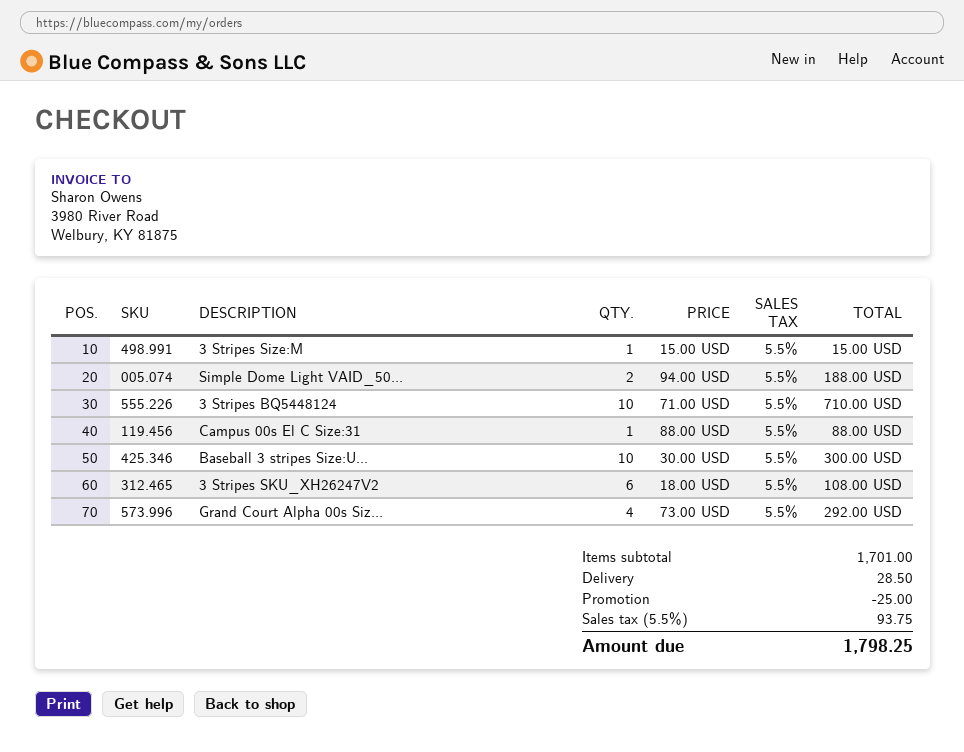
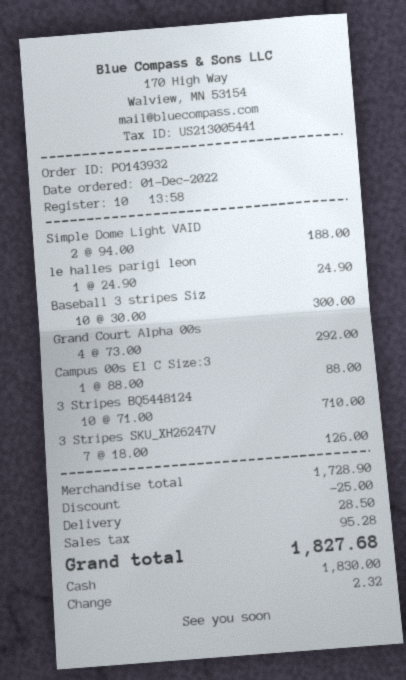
3 Stripes Size:M: 1 x 15.00 = 15.00 -> none
3 Stripes SKU_XH26247V2: 6 x 18.00 = 108.00 -> 7 x 18.00 = 126.00
le halles parigi leon: none -> 1 x 24.90 = 24.90
subtotal: 1701.00 -> 1728.90
tax: 93.75 -> 95.28
total: 1798.25 -> 1827.68

